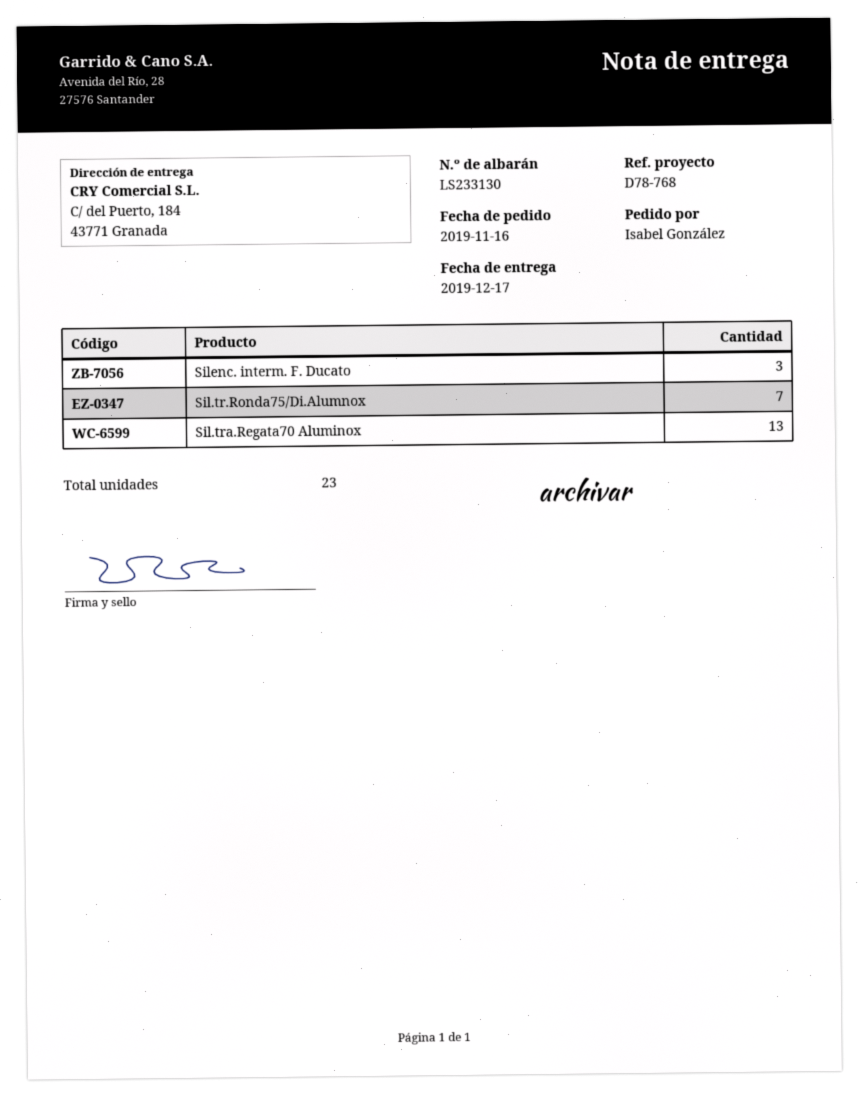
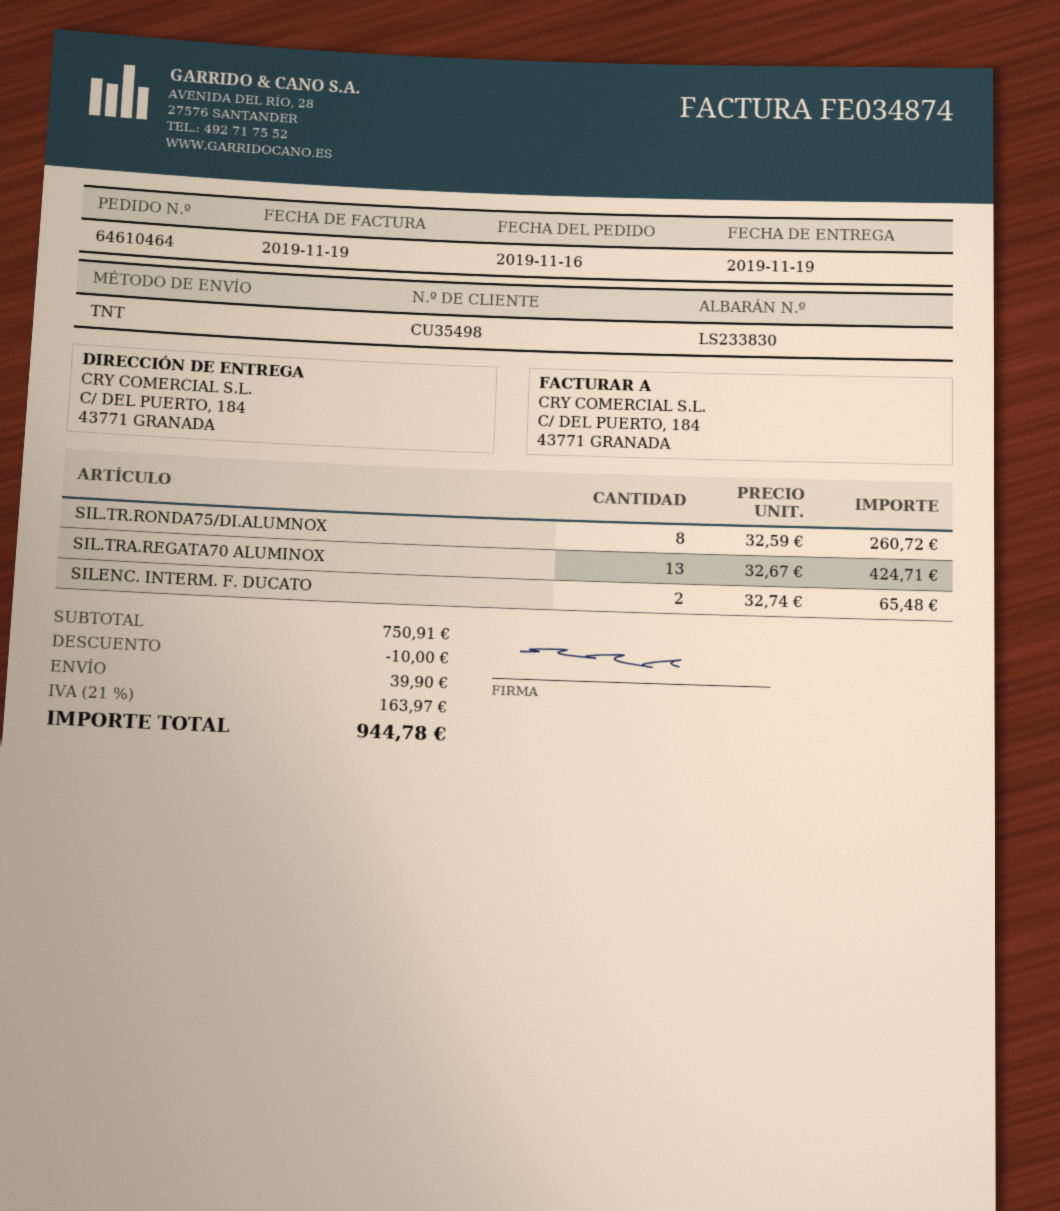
delivery note number: LS233130 -> LS233830
delivery date: 2019-12-17 -> 2019-11-19
Silenc. interm. F. Ducato: 3 -> 2
Sil.tr.Ronda75/Di.Alumnox: 7 -> 8

